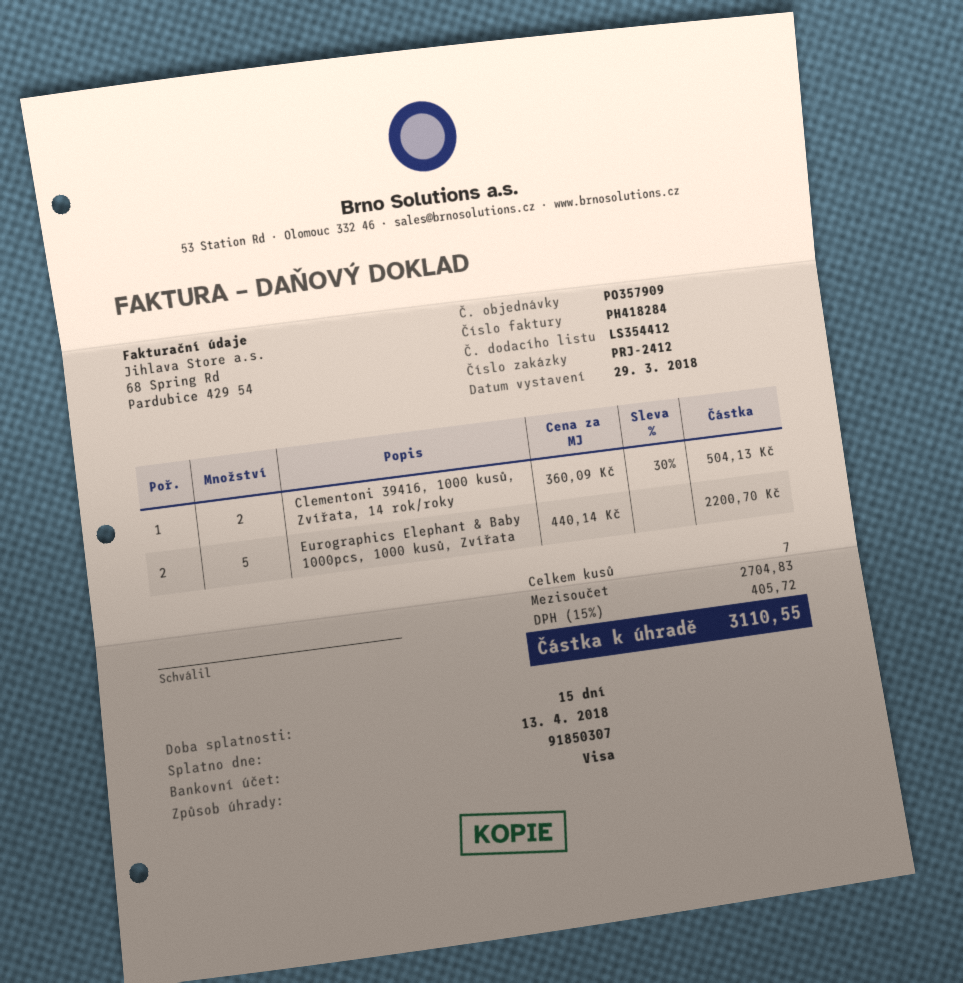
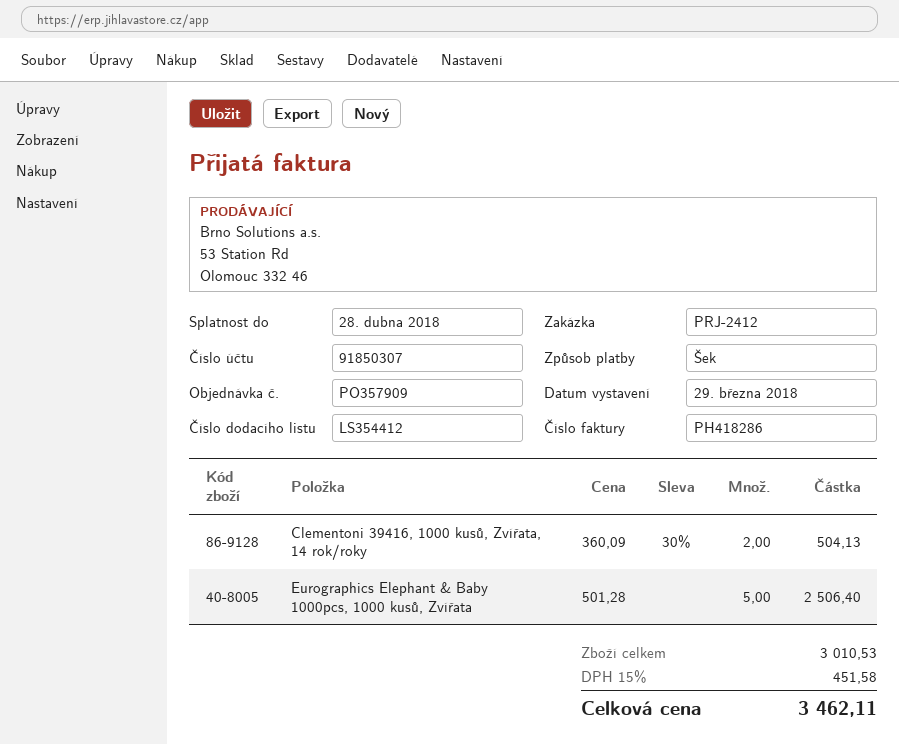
invoice number: PH418284 -> PH418286
due date: 2018-04-13 -> 2018-04-28
payment method: Visa -> cheque
Eurographics Elephant & Baby 1000pcs, 1000 kusů, Zvířata: 5 x 440.14 = 2200.70 -> 5 x 501.28 = 2506.40
subtotal: 2704.83 -> 3010.53
tax: 15% = 405.72 -> 15% = 451.58
total: 3110.55 -> 3462.11

